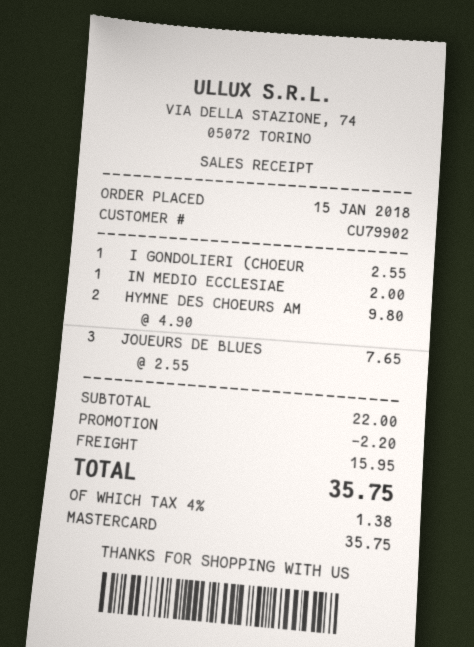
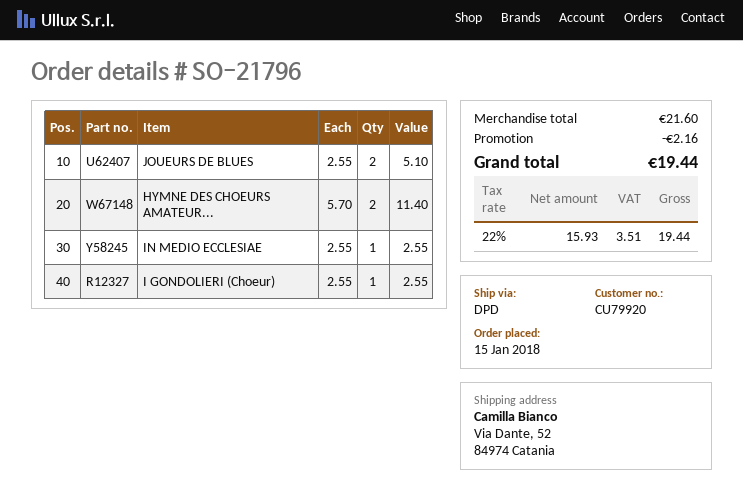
customer number: CU79902 -> CU79920
IN MEDIO ECCLESIAE: 1 x 2.00 = 2.00 -> 1 x 2.55 = 2.55
HYMNE DES CHOEURS AM: 2 x 4.90 = 9.80 -> 2 x 5.70 = 11.40
JOUEURS DE BLUES: 3 x 2.55 = 7.65 -> 2 x 2.55 = 5.10
subtotal: 22.00 -> 21.60
discount: 2.20 -> 2.16
shipping: 15.95 -> none
tax: 4% = 1.38 -> 22% = 3.51
total: 35.75 -> 19.44

